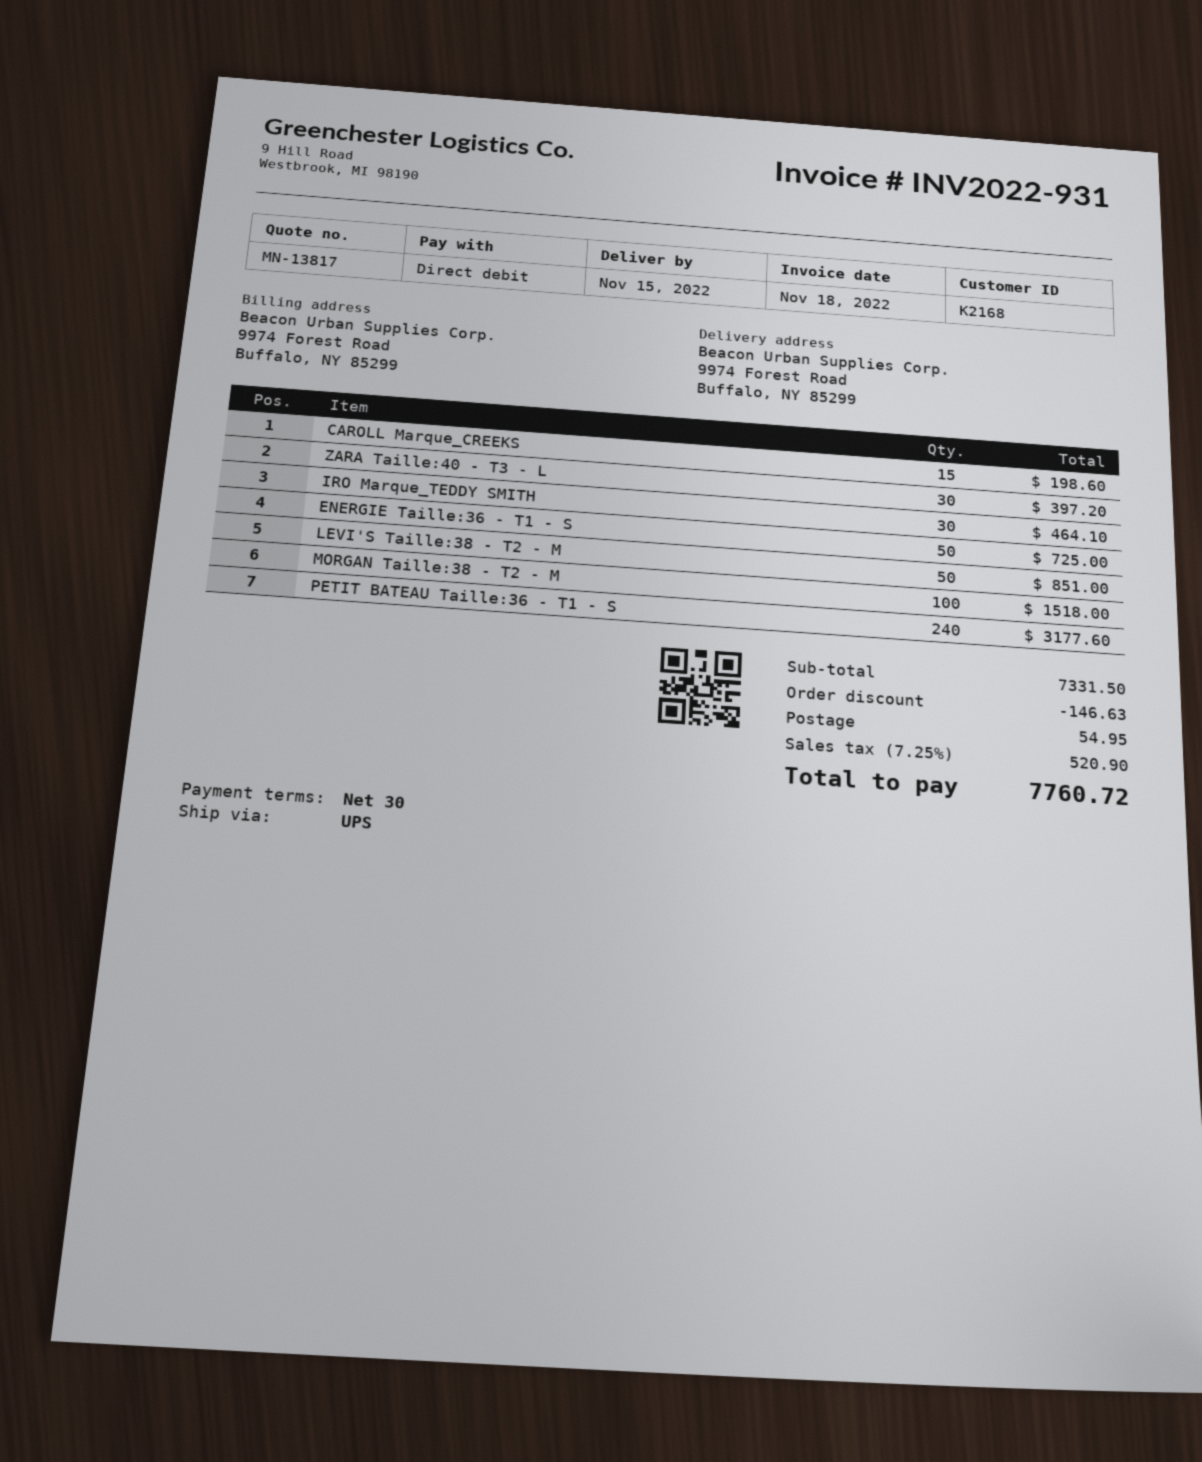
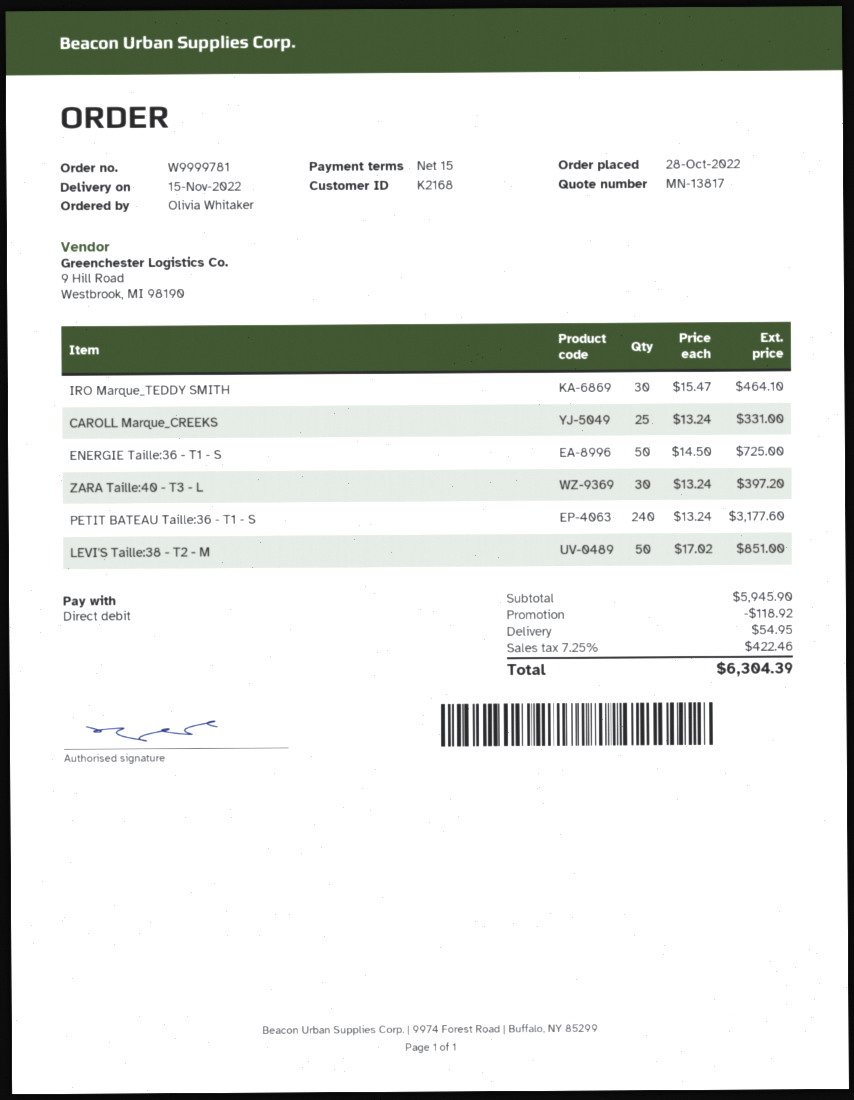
payment terms: 30 days -> 15 days
CAROLL Marque_CREEKS: 15 for 198.60 -> 25 for 331.00
MORGAN Taille:38 - T2 - M: 100 for 1518.00 -> none
subtotal: 7331.50 -> 5945.90
discount: 146.63 -> 118.92
tax: 7.25% = 520.90 -> 7.25% = 422.46
total: 7760.72 -> 6304.39

